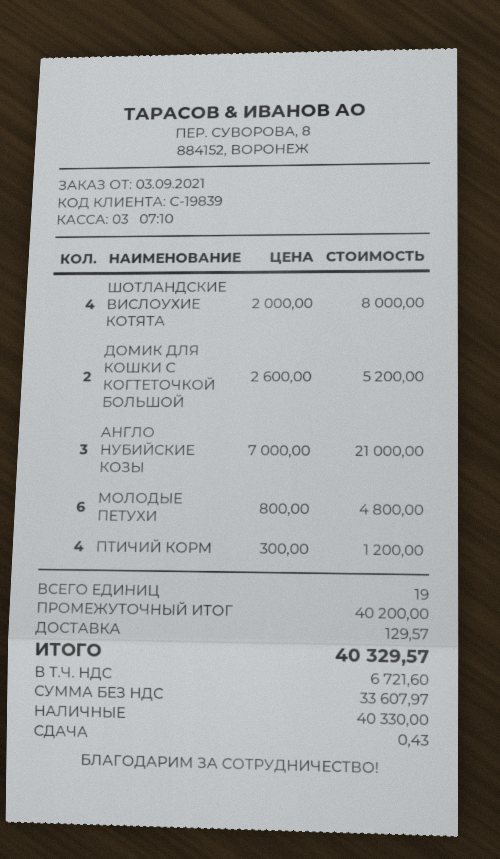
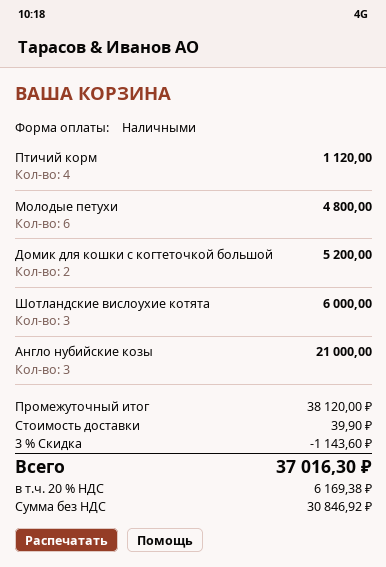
ШОТЛАНДСКИЕ ВИСЛОУХИЕ КОТЯТА: 4 for 8000.00 -> 3 for 6000.00
ПТИЧИЙ КОРМ: 4 for 1200.00 -> 4 for 1120.00
subtotal: 40200.00 -> 38120.00
discount: none -> 3% = 1143.60
shipping: 129.57 -> 39.90
net: 33607.97 -> 30846.92
tax: 6721.60 -> 6169.38
total: 40329.57 -> 37016.30

